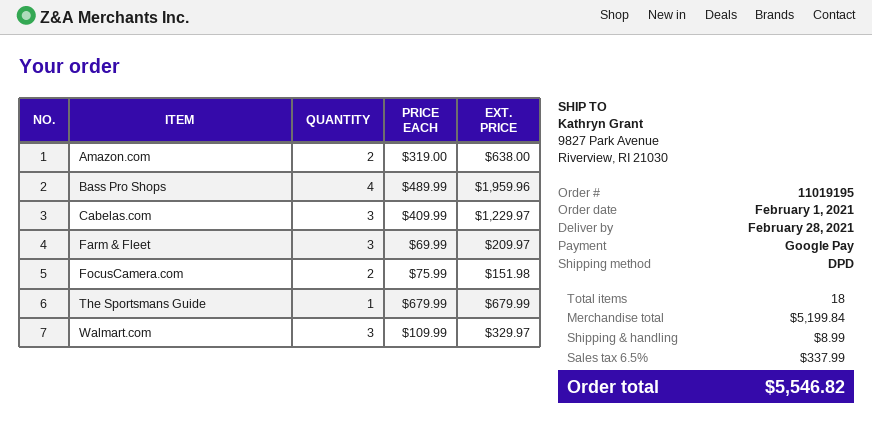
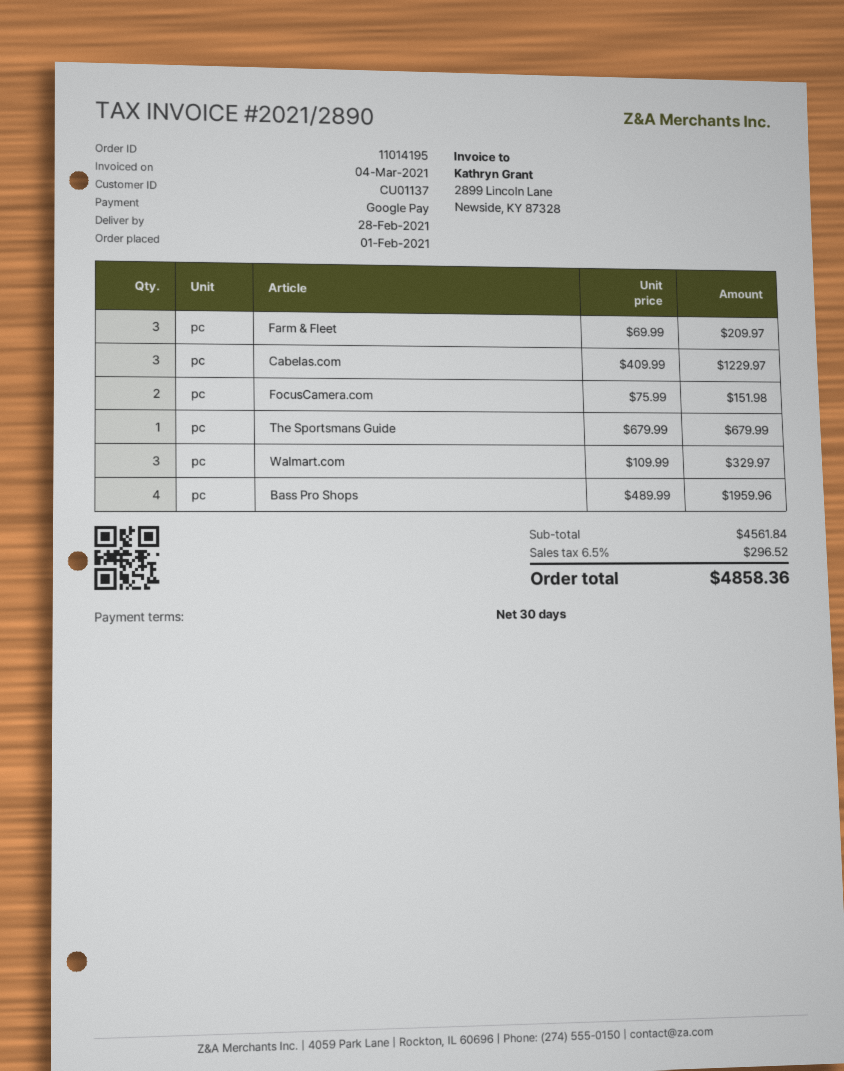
order number: 11019195 -> 11014195
Amazon.com: 2 x 319.00 = 638.00 -> none
subtotal: 5199.84 -> 4561.84
shipping: 8.99 -> none
tax: 6.5% = 337.99 -> 6.5% = 296.52
total: 5546.82 -> 4858.36

